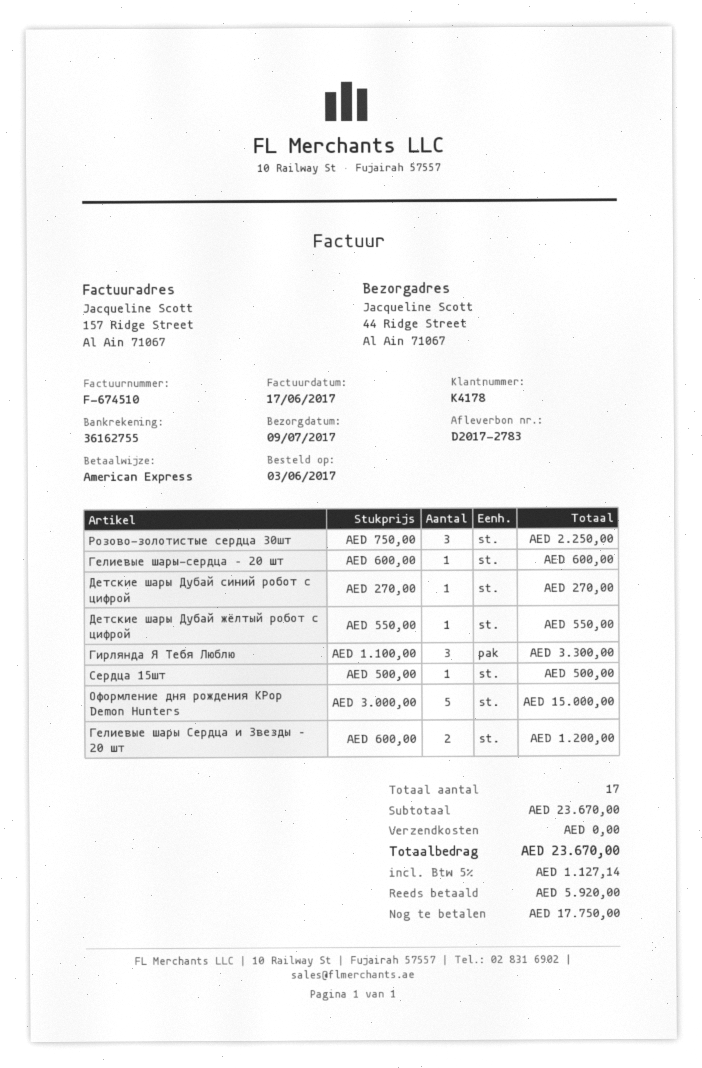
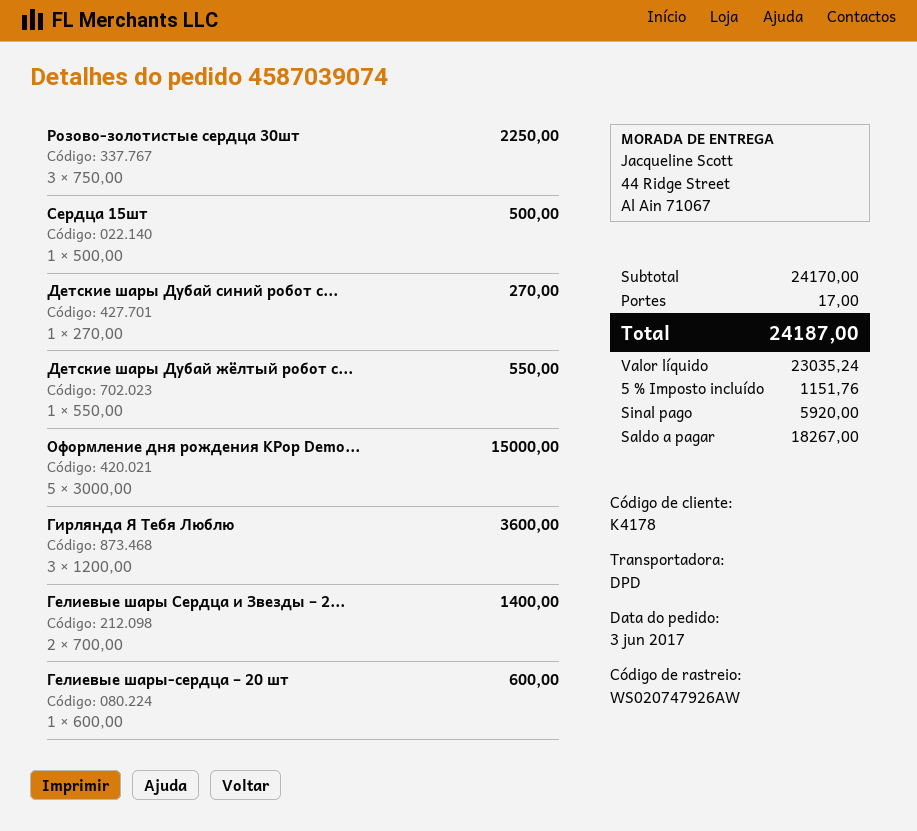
Гирлянда Я Тебя Люблю: 3 x 1100.00 = 3300.00 -> 3 x 1200.00 = 3600.00
Гелиевые шары Сердца и Звезды – 20 шт: 2 x 600.00 = 1200.00 -> 2 x 700.00 = 1400.00
subtotal: 23670.00 -> 24170.00
shipping: 0.00 -> 17.00
tax: 5% = 1127.14 -> 5% = 1151.76
total: 23670.00 -> 24187.00
balance: 17750.00 -> 18267.00

